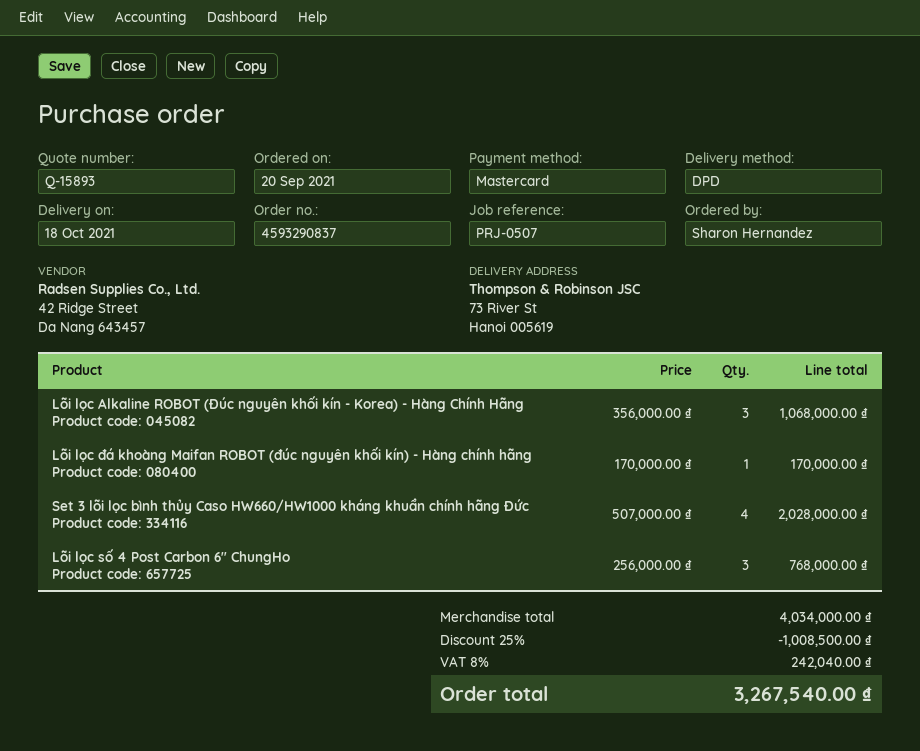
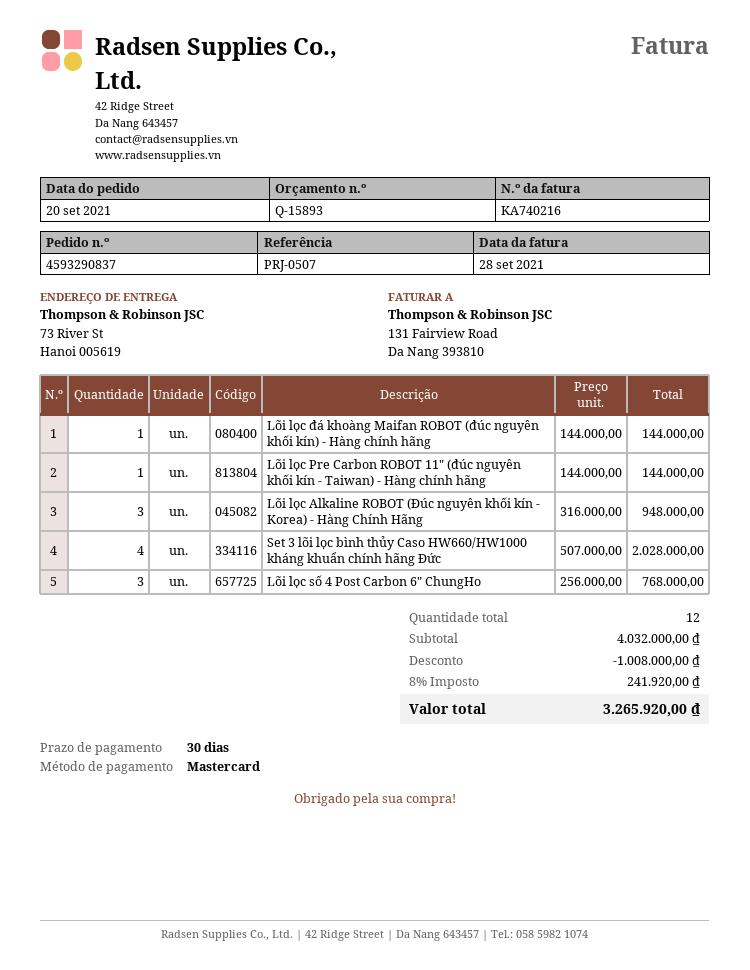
Lõi lọc Alkaline ROBOT (Đúc nguyên khối kín - Korea) - Hàng Chính Hãng: 3 x 356000.00 = 1068000.00 -> 3 x 316000.00 = 948000.00
Lõi lọc đá khoàng Maifan ROBOT (đúc nguyên khối kín) - Hàng chính hãng: 1 x 170000.00 = 170000.00 -> 1 x 144000.00 = 144000.00
Lõi lọc Pre Carbon ROBOT 11" (đúc nguyên khối kín - Taiwan) - Hàng chính hãng: none -> 1 x 144000.00 = 144000.00
subtotal: 4034000.00 -> 4032000.00
discount: 1008500.00 -> 1008000.00
tax: 8% = 242040.00 -> 8% = 241920.00
total: 3267540.00 -> 3265920.00

